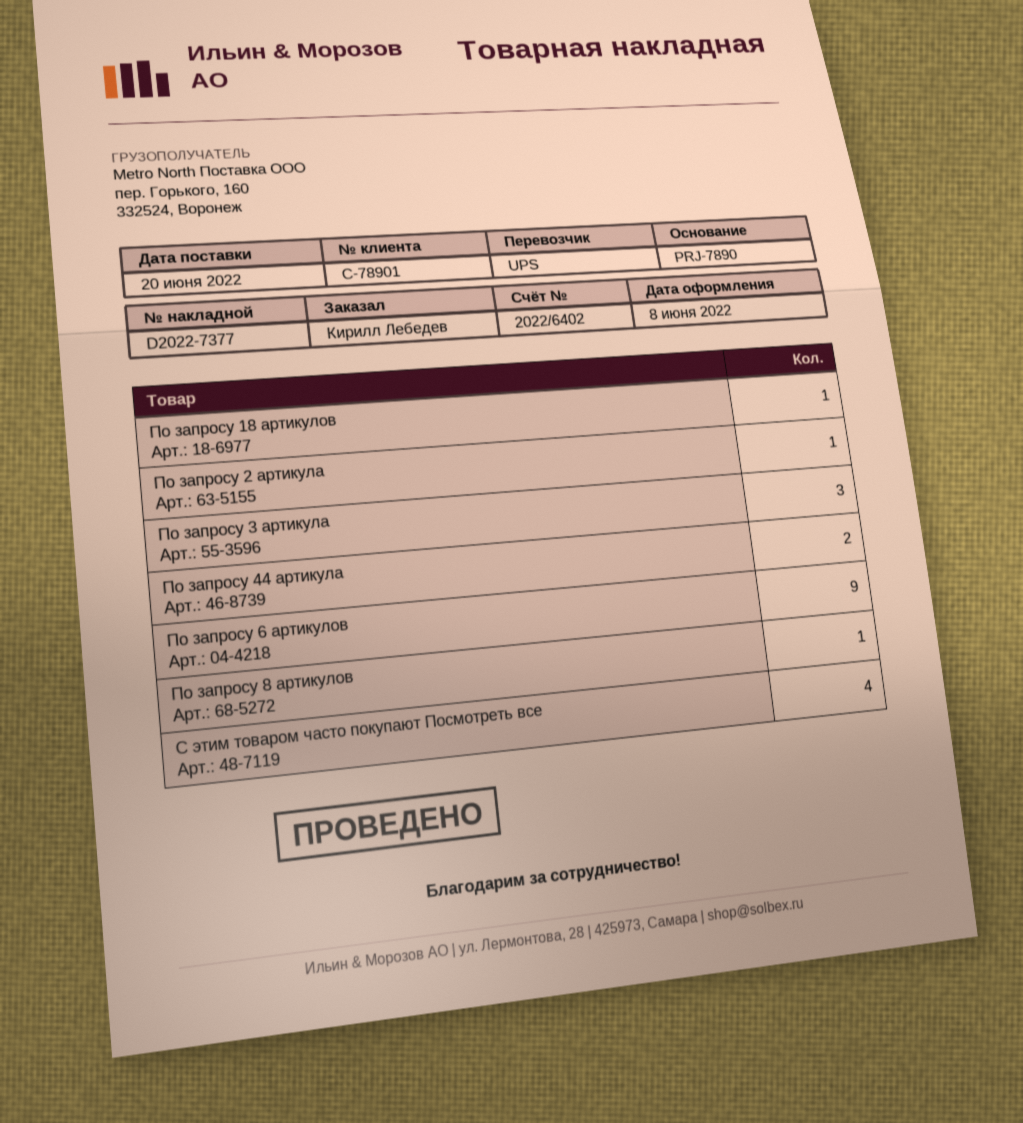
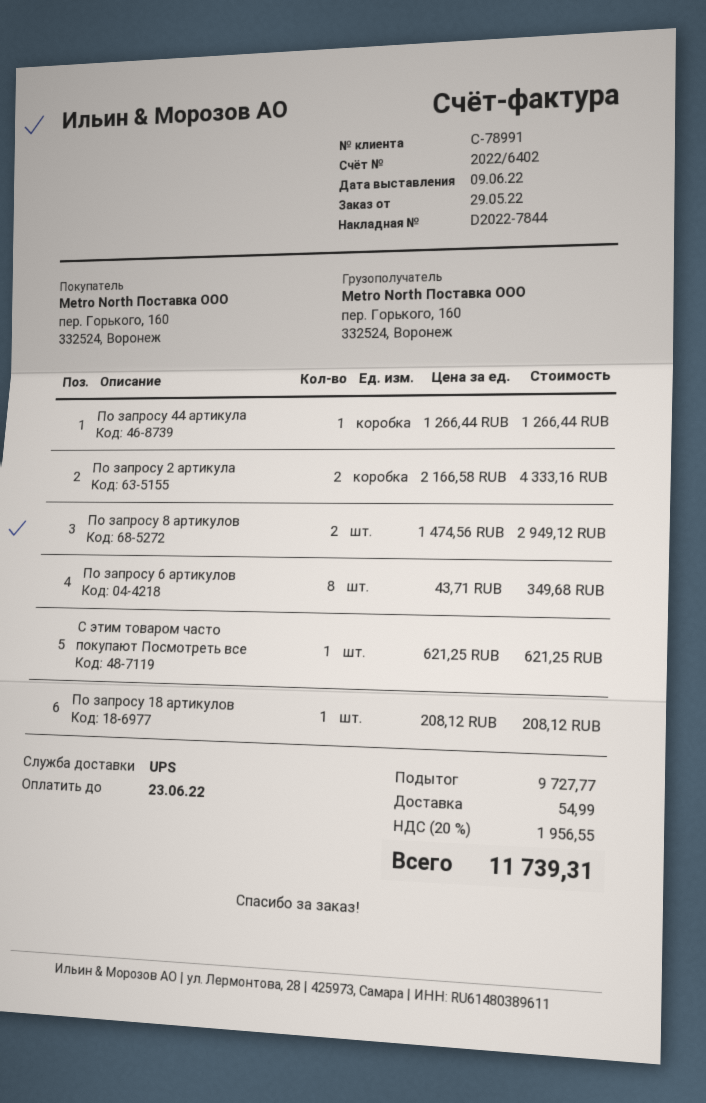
order date: 2022-06-08 -> 2022-05-29
delivery note number: D2022-7377 -> D2022-7844
customer number: C-78901 -> C-78991
По запросу 2 артикула: 1 -> 2
По запросу 3 артикула: 3 -> none
По запросу 44 артикула: 2 -> 1
По запросу 6 артикулов: 9 -> 8
По запросу 8 артикулов: 1 -> 2
С этим товаром часто покупают Посмотреть все: 4 -> 1

